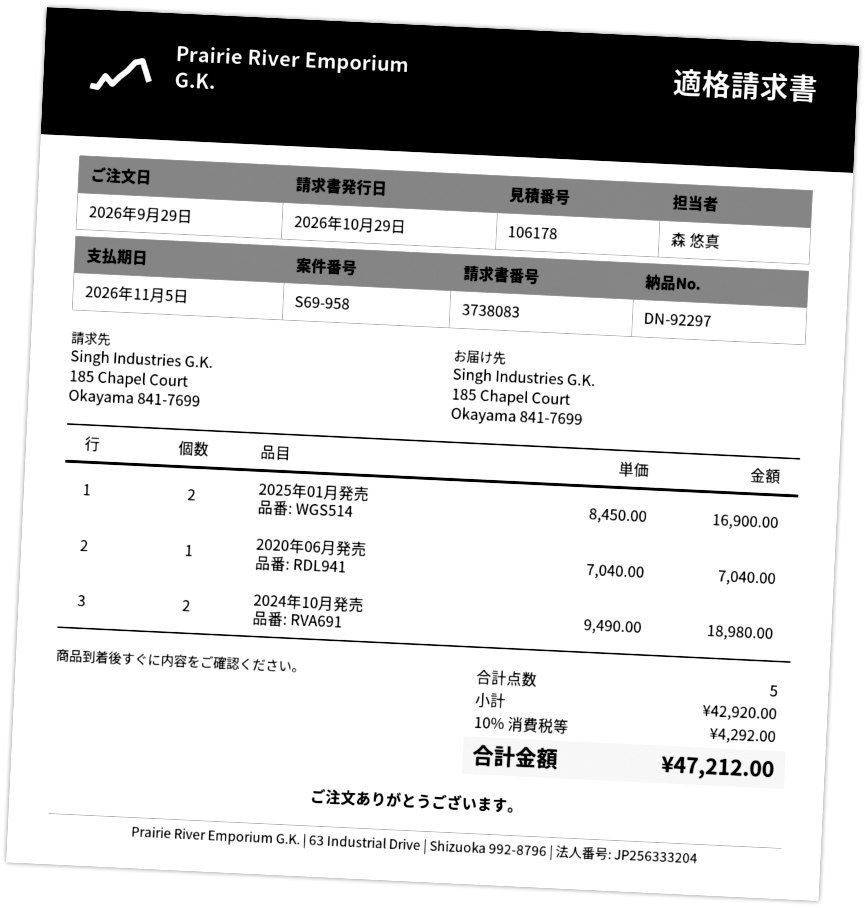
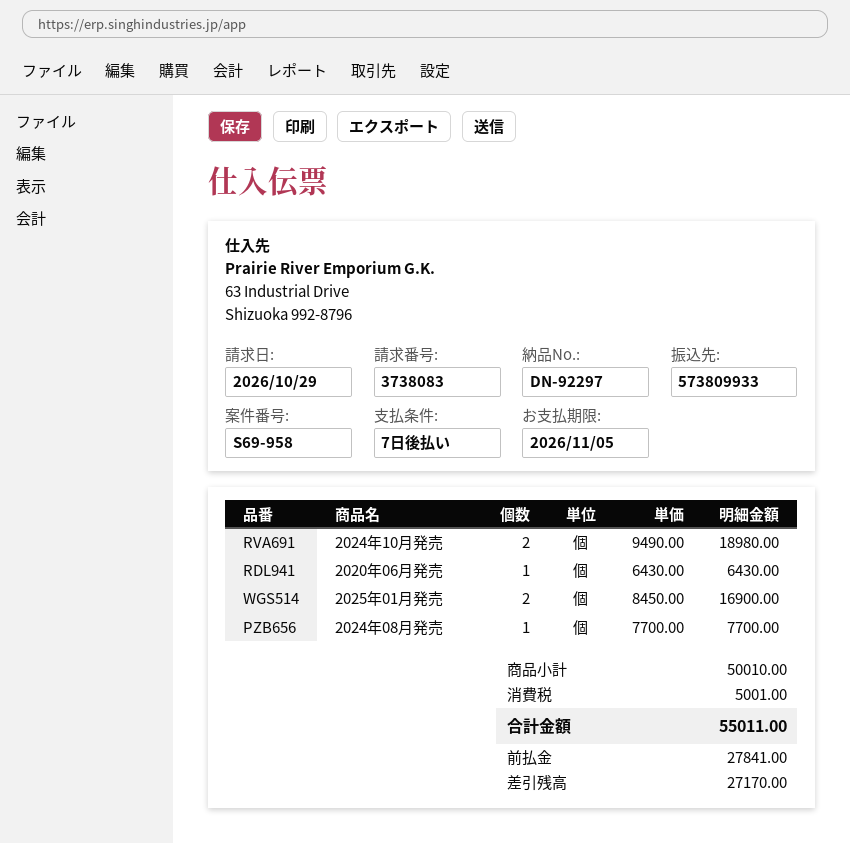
2020年06月発売: 1 x 7040.00 = 7040.00 -> 1 x 6430.00 = 6430.00
2024年08月発売: none -> 1 x 7700.00 = 7700.00
subtotal: 42920.00 -> 50010.00
tax: 4292.00 -> 5001.00
total: 47212.00 -> 55011.00

